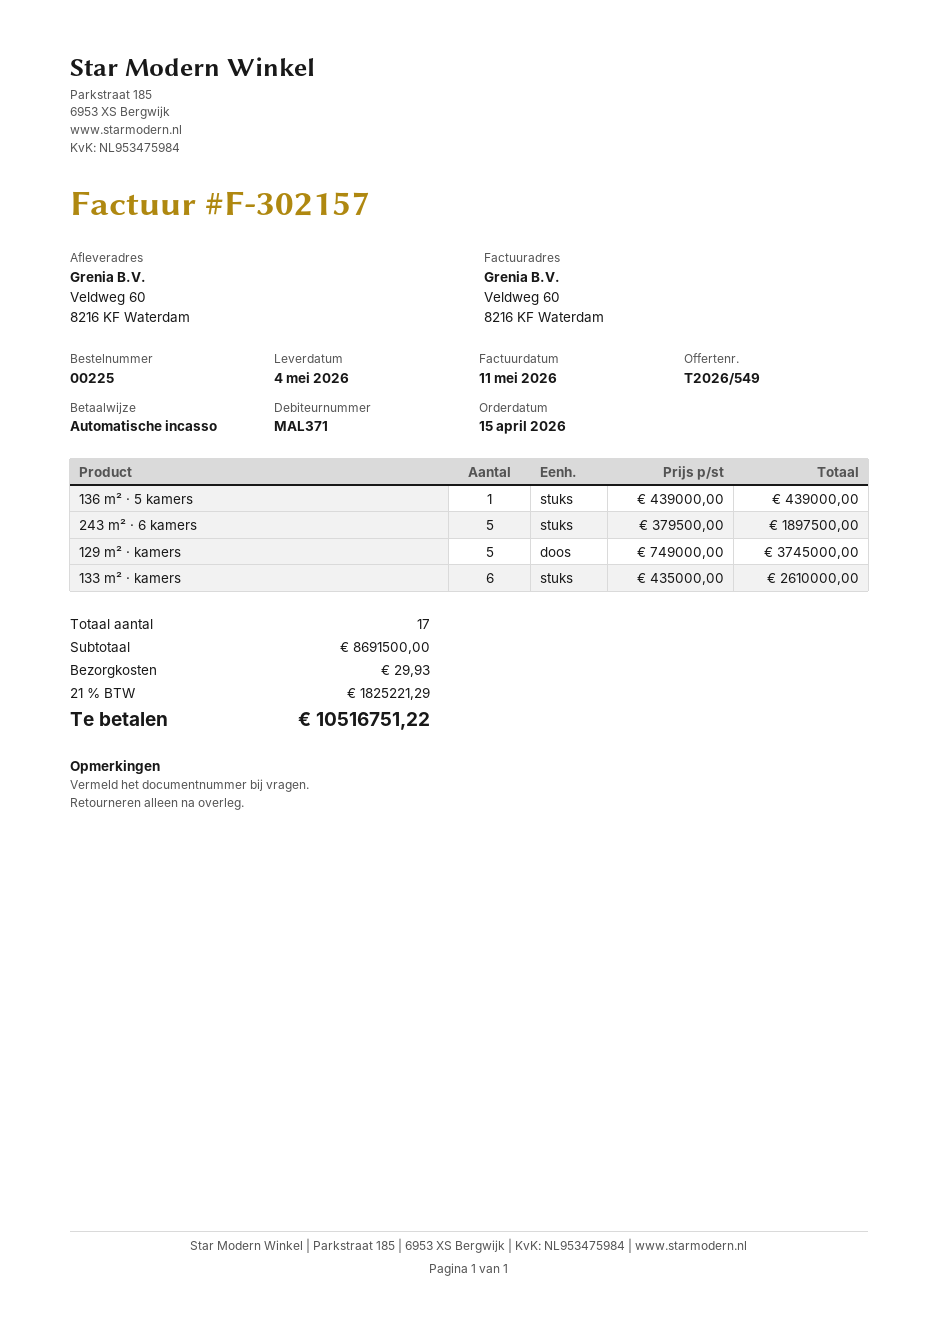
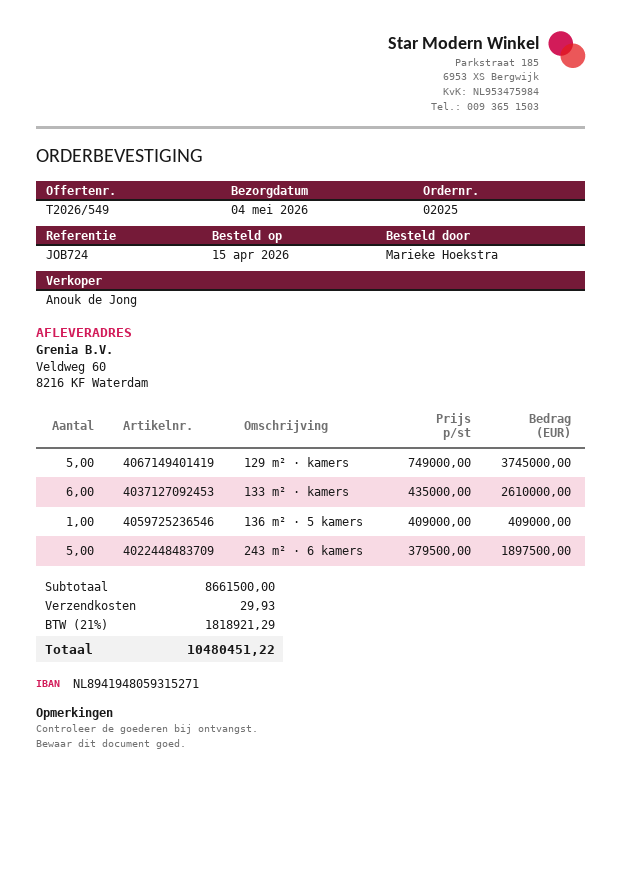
order number: 00225 -> 02025
136 m² · 5 kamers: 1 x 439000.00 = 439000.00 -> 1 x 409000.00 = 409000.00
subtotal: 8691500.00 -> 8661500.00
tax: 21% = 1825221.29 -> 21% = 1818921.29
total: 10516751.22 -> 10480451.22

